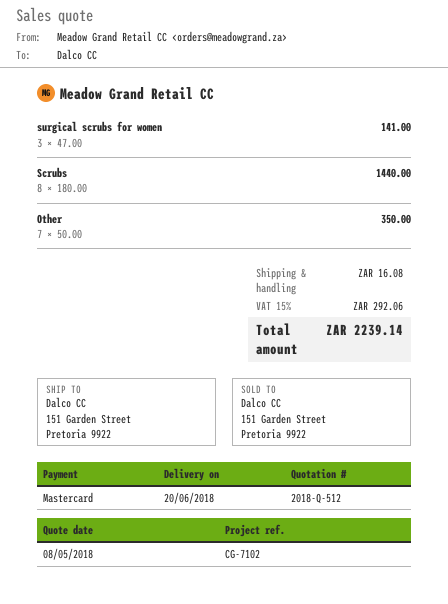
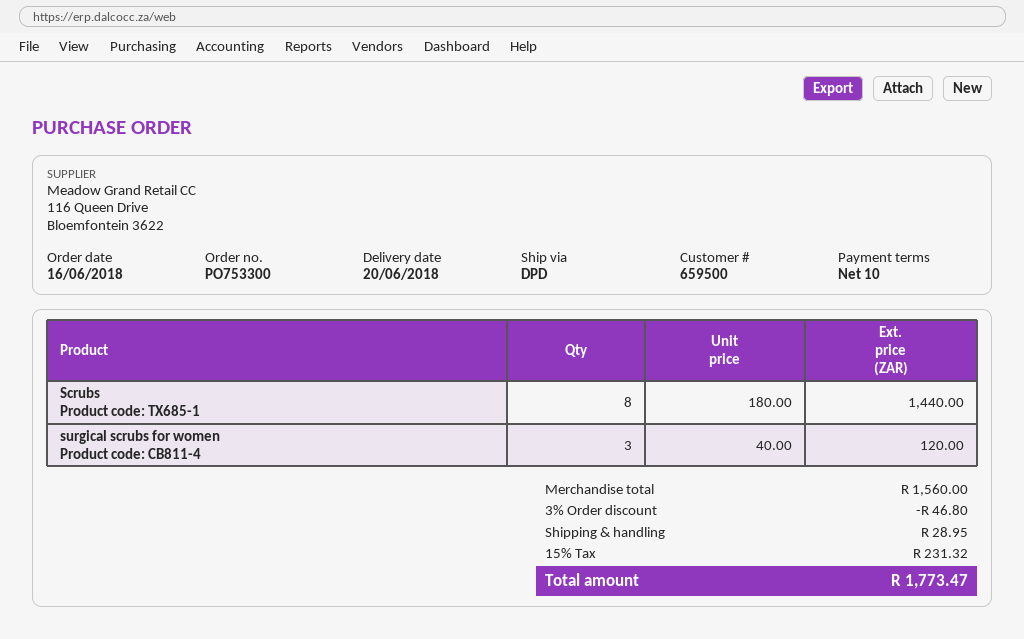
surgical scrubs for women: 3 x 47.00 = 141.00 -> 3 x 40.00 = 120.00
Other: 7 x 50.00 = 350.00 -> none
discount: none -> 3% = 46.80
shipping: 16.08 -> 28.95
tax: 15% = 292.06 -> 15% = 231.32
total: 2239.14 -> 1773.47

